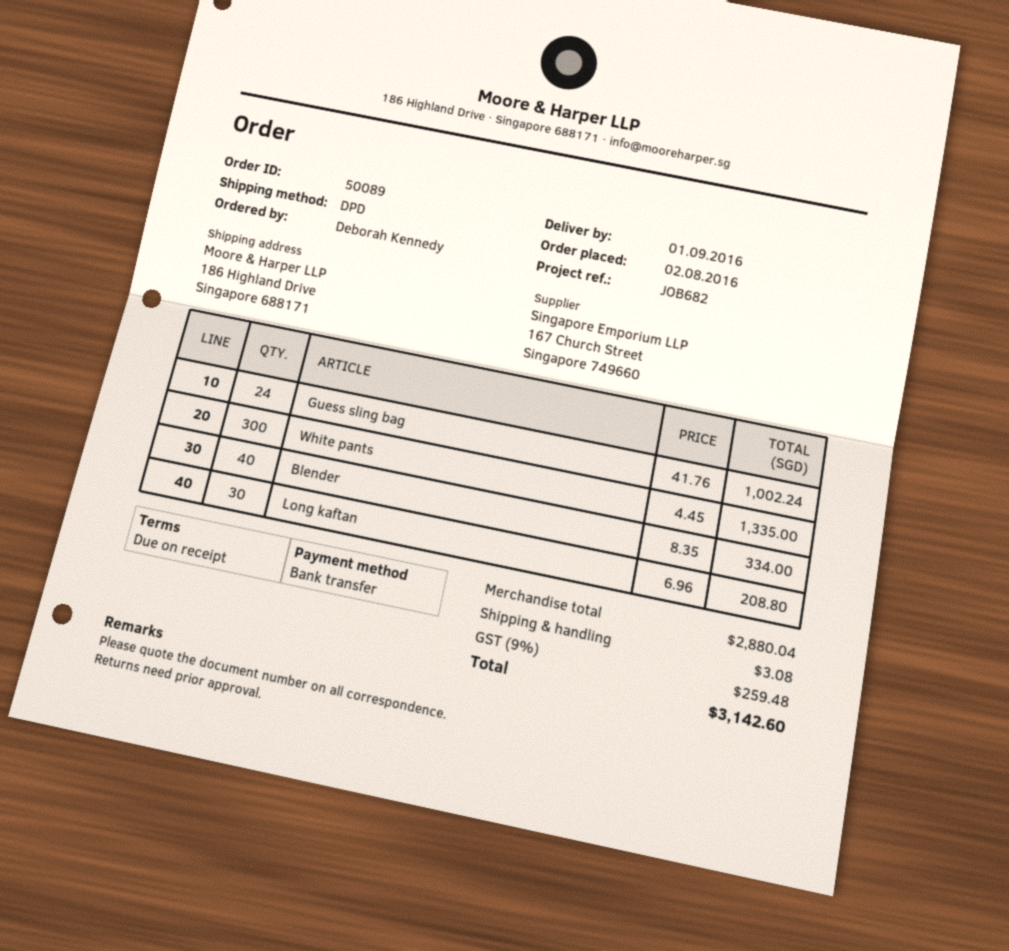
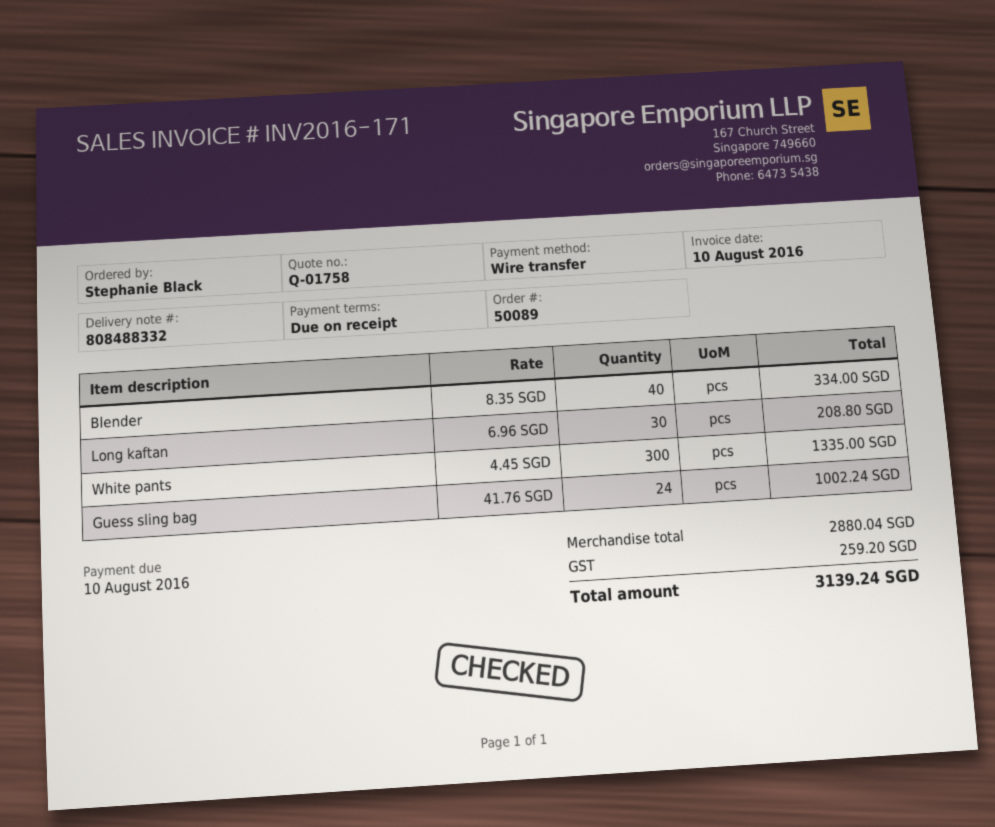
ordered by: Deborah Kennedy -> Stephanie Black
shipping: 3.08 -> none
tax: 259.48 -> 259.20
total: 3142.60 -> 3139.24

